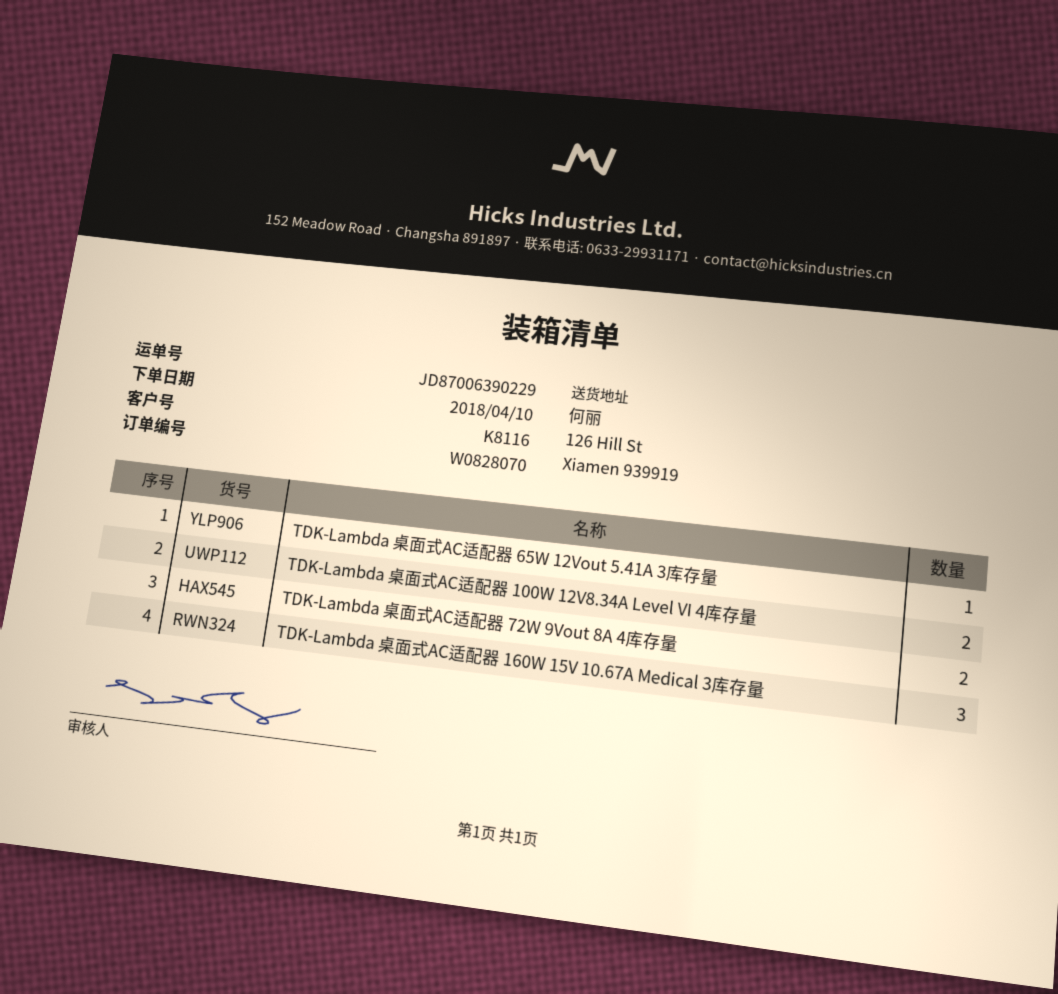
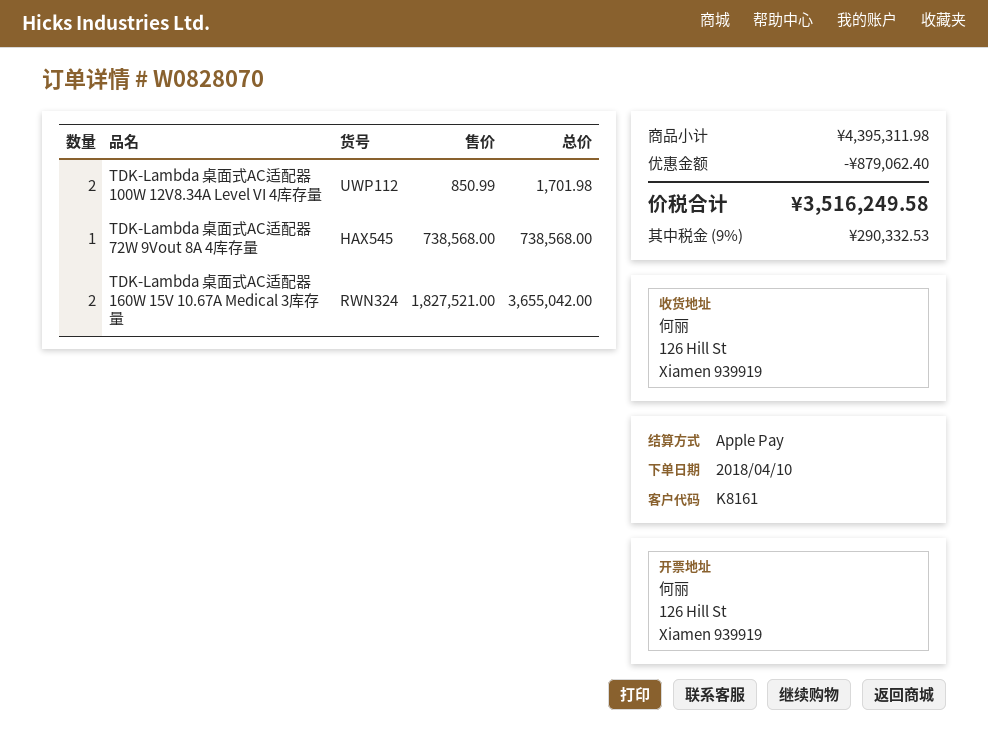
customer number: K8116 -> K8161
TDK-Lambda 桌面式AC适配器 65W 12Vout 5.41A 3库存量: 1 -> none
TDK-Lambda 桌面式AC适配器 72W 9Vout 8A 4库存量: 2 -> 1
TDK-Lambda 桌面式AC适配器 160W 15V 10.67A Medical 3库存量: 3 -> 2

